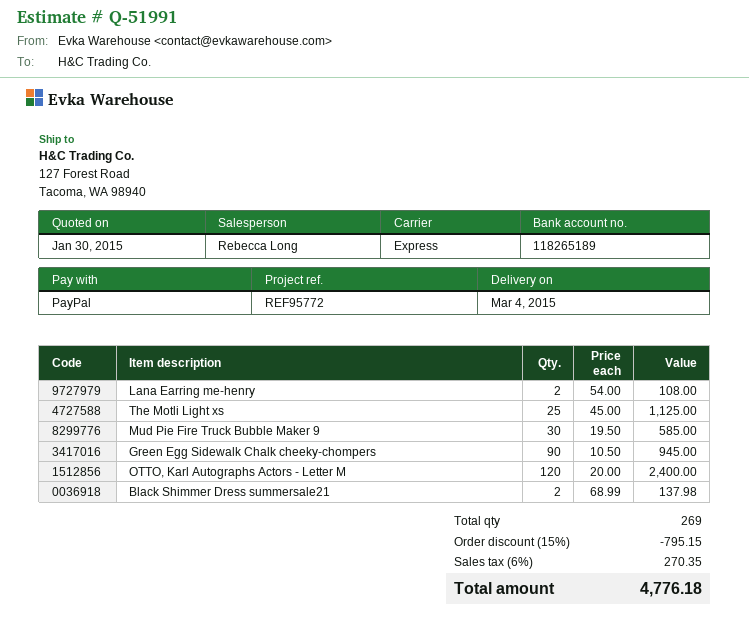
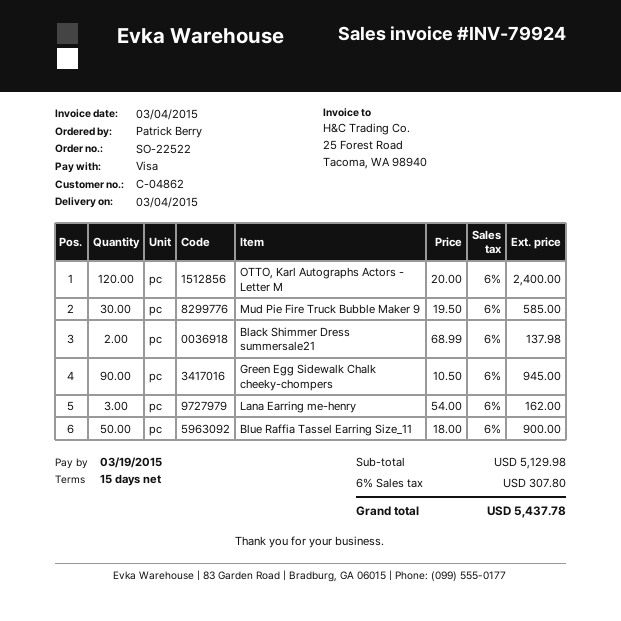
payment method: PayPal -> Visa
Lana Earring me-henry: 2 x 54.00 = 108.00 -> 3 x 54.00 = 162.00
The Motli Light xs: 25 x 45.00 = 1125.00 -> none
Blue Raffia Tassel Earring Size_11: none -> 50 x 18.00 = 900.00
discount: 15% = 795.15 -> none
tax: 6% = 270.35 -> 6% = 307.80
total: 4776.18 -> 5437.78

